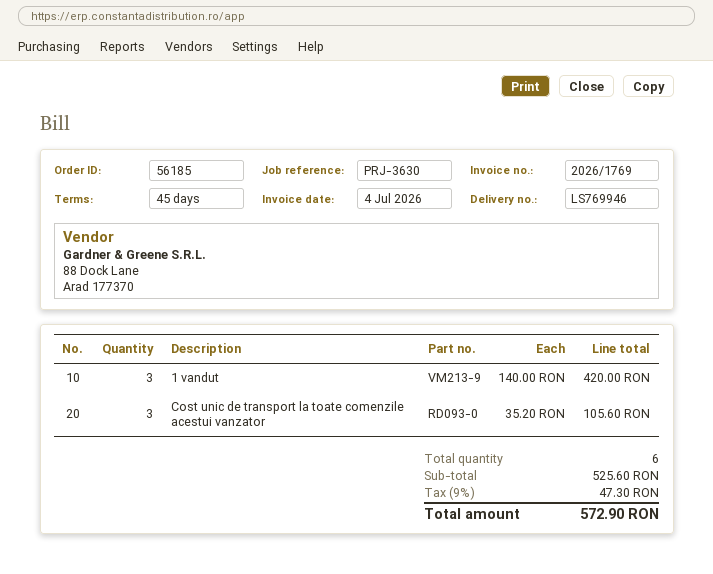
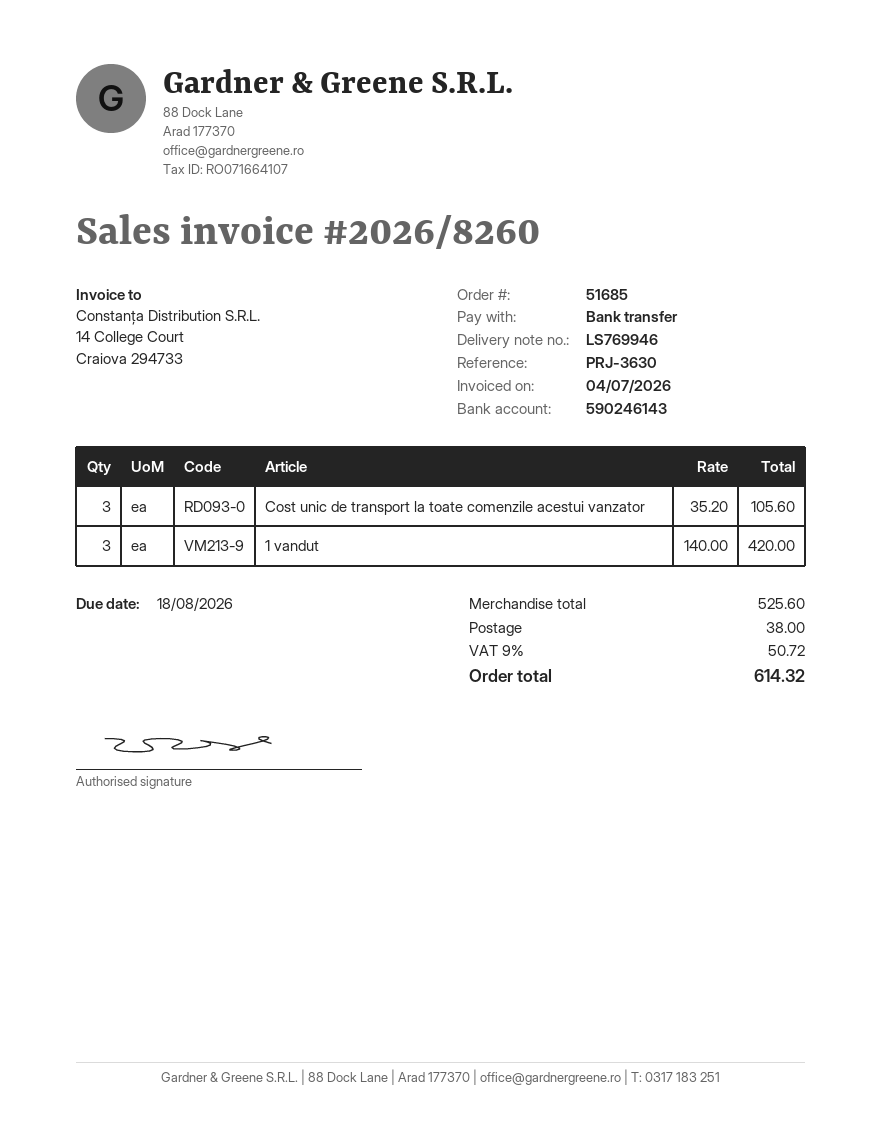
order number: 56185 -> 51685
invoice number: 2026/1769 -> 2026/8260
shipping: none -> 38.00
tax: 9% = 47.30 -> 9% = 50.72
total: 572.90 -> 614.32

